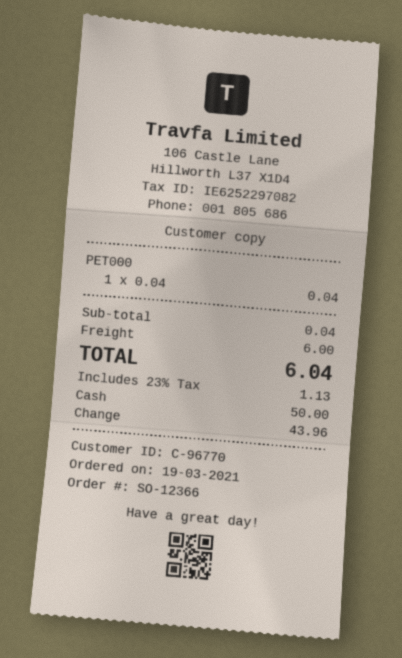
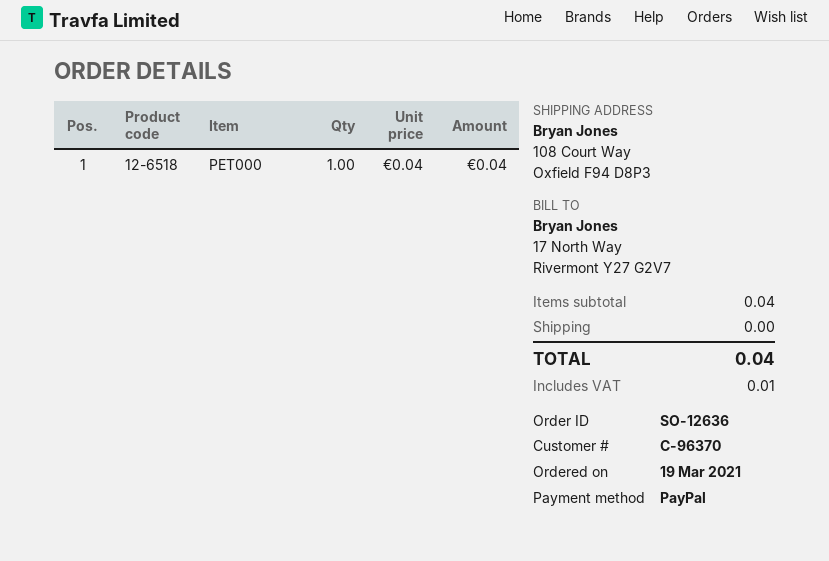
order number: SO-12366 -> SO-12636
customer number: C-96770 -> C-96370
payment method: cash -> PayPal
shipping: 6.00 -> 0.00
tax: 1.13 -> 0.01
total: 6.04 -> 0.04

